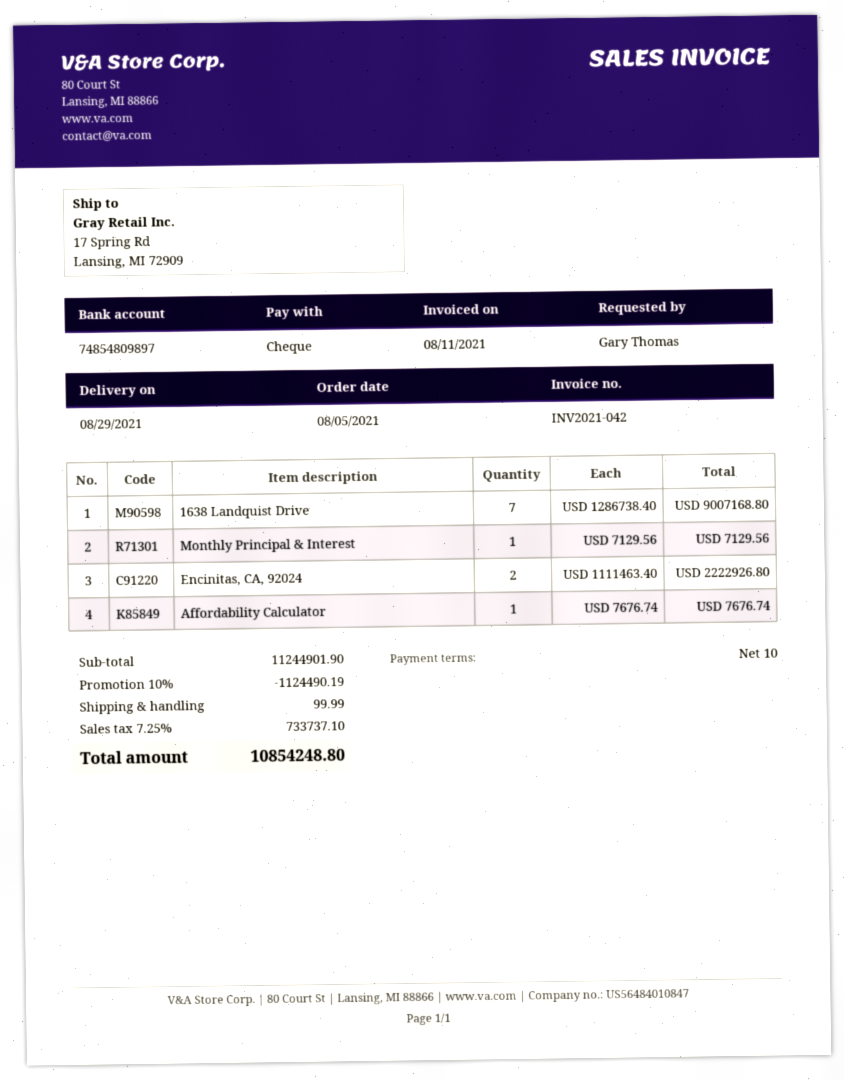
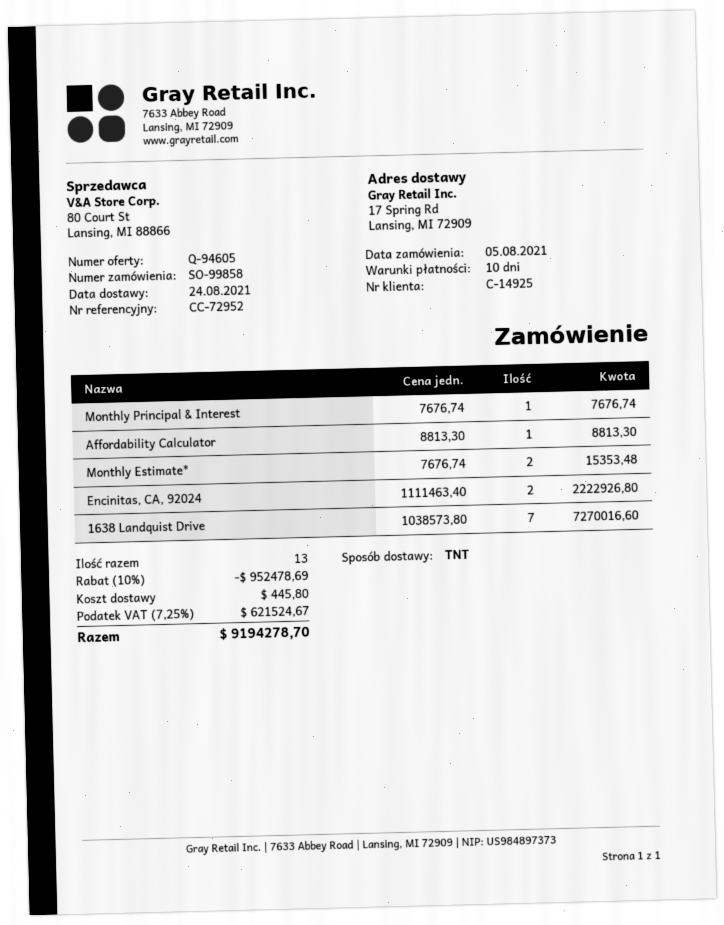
delivery date: 2021-08-29 -> 2021-08-24
1638 Landquist Drive: 7 x 1286738.40 = 9007168.80 -> 7 x 1038573.80 = 7270016.60
Monthly Principal & Interest: 1 x 7129.56 = 7129.56 -> 1 x 7676.74 = 7676.74
Affordability Calculator: 1 x 7676.74 = 7676.74 -> 1 x 8813.30 = 8813.30
Monthly Estimate*: none -> 2 x 7676.74 = 15353.48
discount: 10% = 1124490.19 -> 10% = 952478.69
shipping: 99.99 -> 445.80
tax: 7.25% = 733737.10 -> 7.25% = 621524.67
total: 10854248.80 -> 9194278.70

